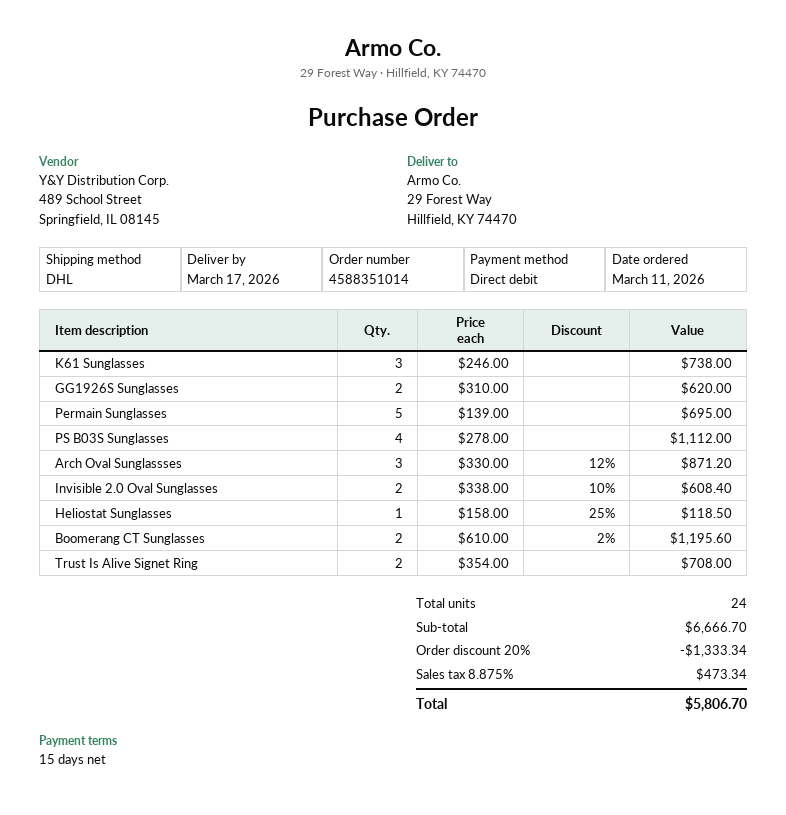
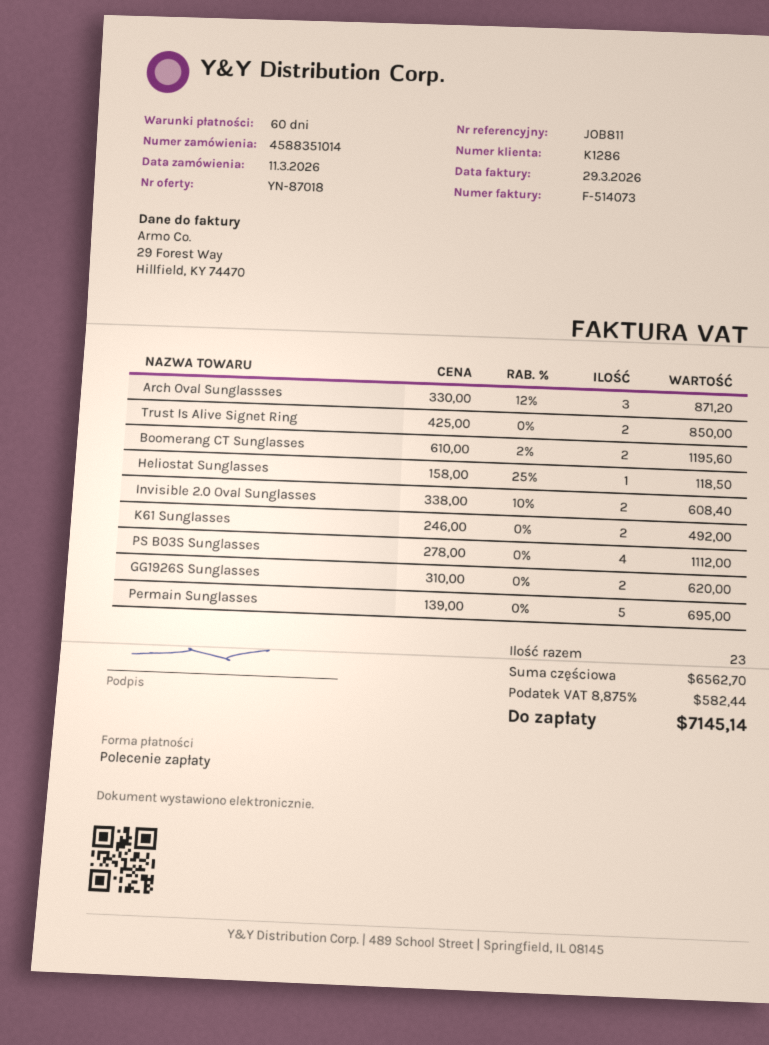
payment terms: 15 days -> 60 days
K61 Sunglasses: 3 x 246.00 = 738.00 -> 2 x 246.00 = 492.00
Trust Is Alive Signet Ring: 2 x 354.00 = 708.00 -> 2 x 425.00 = 850.00
total quantity: 24 -> 23
subtotal: 6666.70 -> 6562.70
discount: 20% = 1333.34 -> none
tax: 8.875% = 473.34 -> 8.875% = 582.44
total: 5806.70 -> 7145.14

